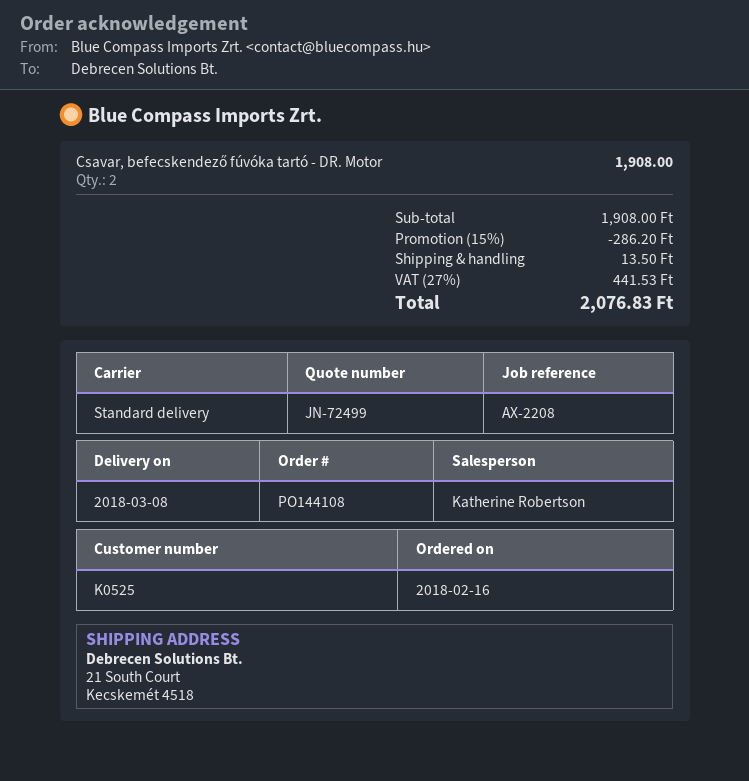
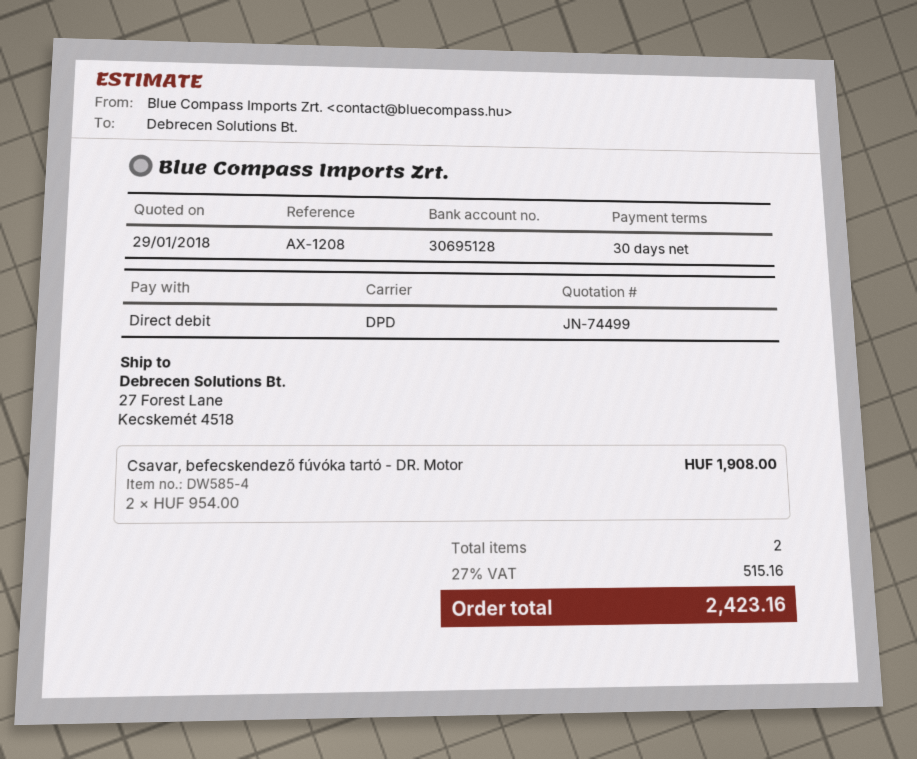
quote number: JN-72499 -> JN-74499
reference: AX-2208 -> AX-1208
shipping method: standard -> DPD
ship to: 21 South Court, Kecskemét 4518 -> 27 Forest Lane, Kecskemét 4518
discount: 15% = 286.20 -> none
shipping: 13.50 -> none
tax: 27% = 441.53 -> 27% = 515.16
total: 2076.83 -> 2423.16

